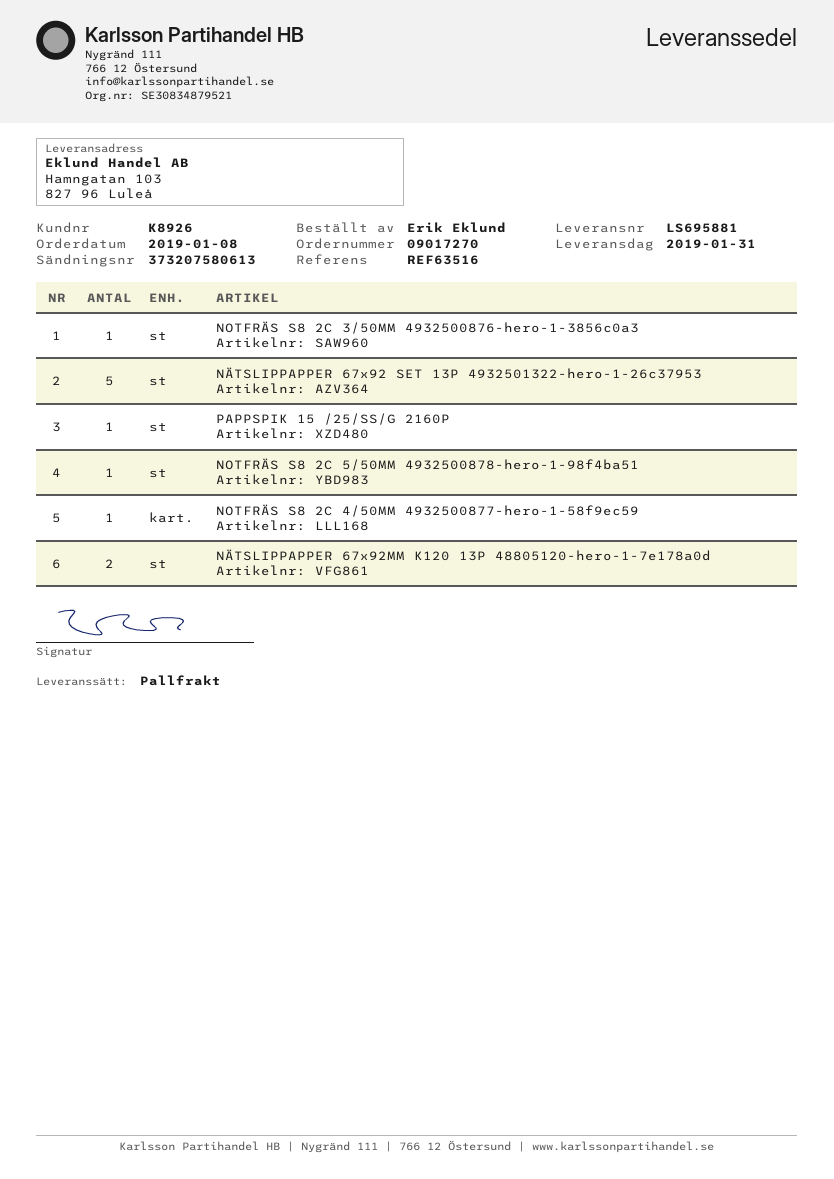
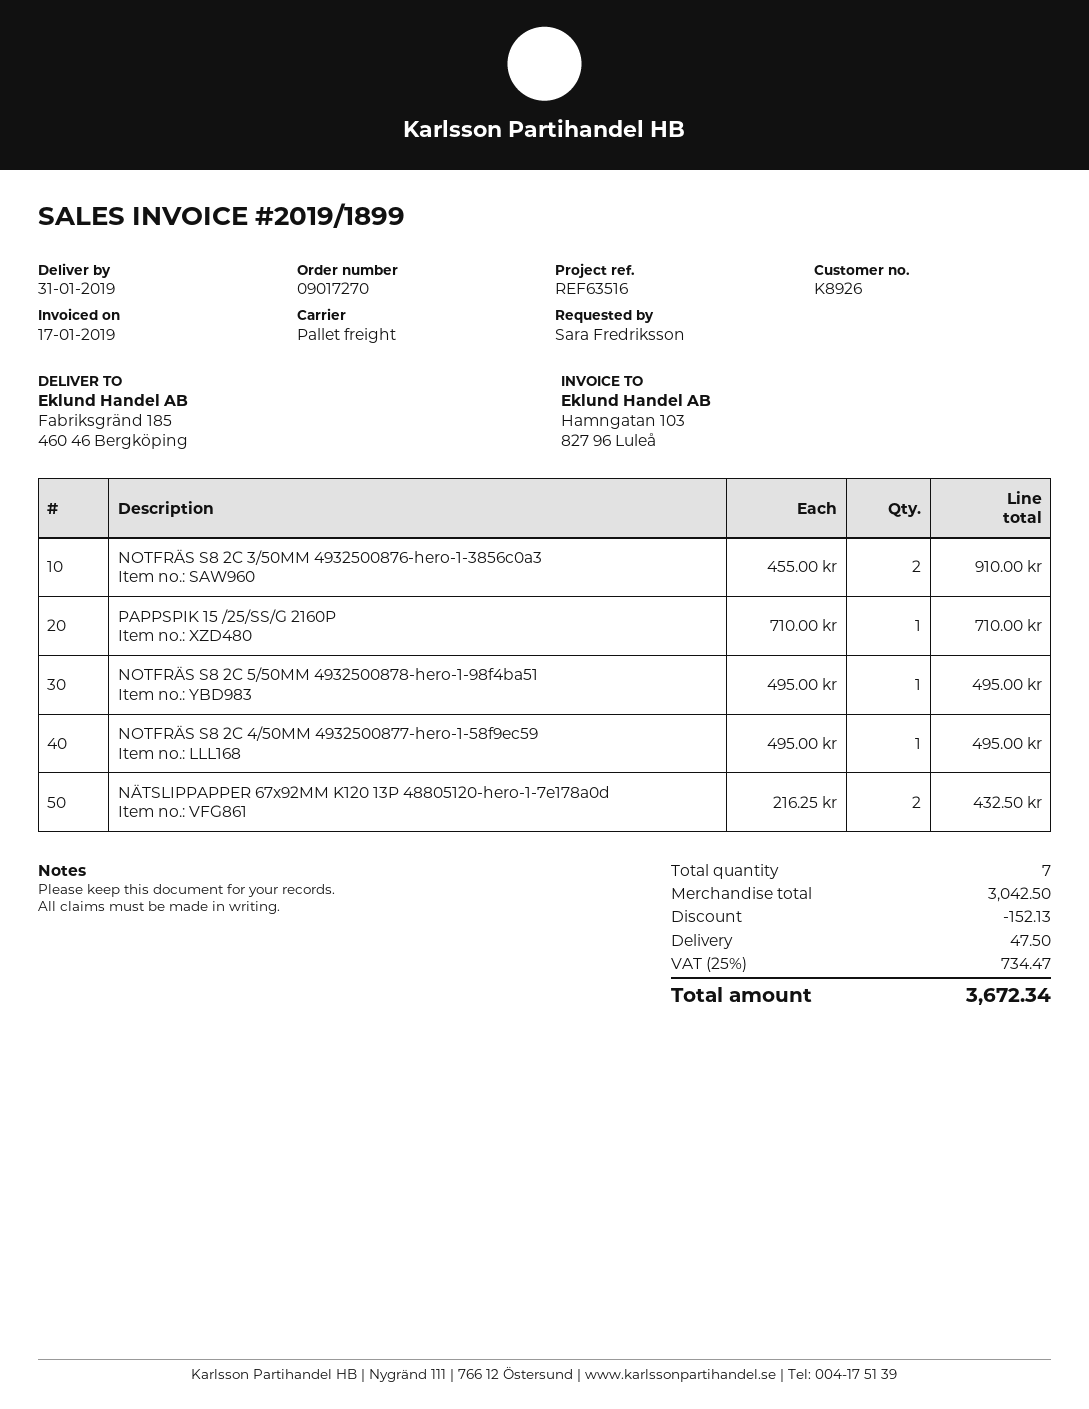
ordered by: Erik Eklund -> Sara Fredriksson
ship to: Hamngatan 103, 827 96 Luleå -> Fabriksgränd 185, 460 46 Bergköping
NOTFRÄS S8 2C 3/50MM 4932500876-hero-1-3856c0a3: 1 -> 2
NÄTSLIPPAPPER 67x92 SET 13P 4932501322-hero-1-26c37953: 5 -> none

